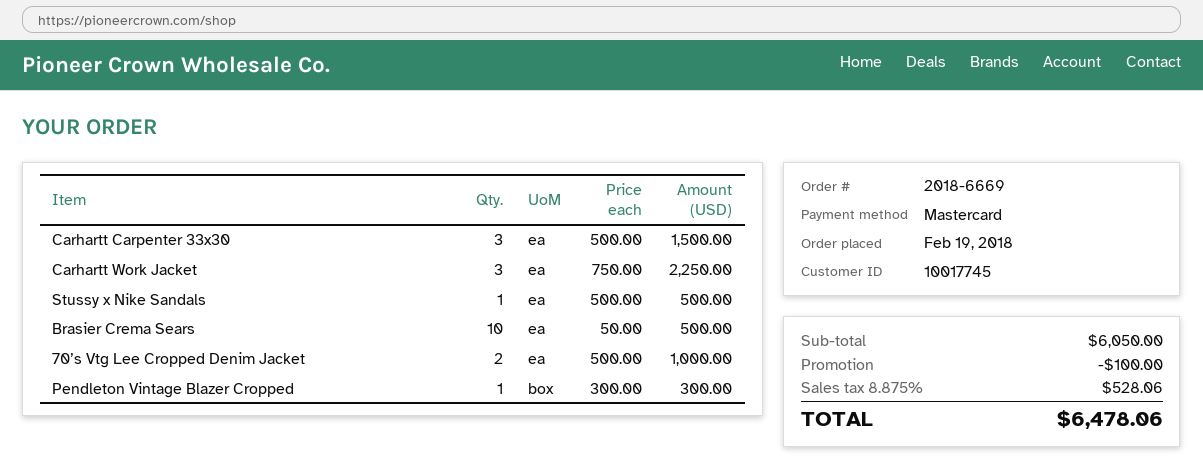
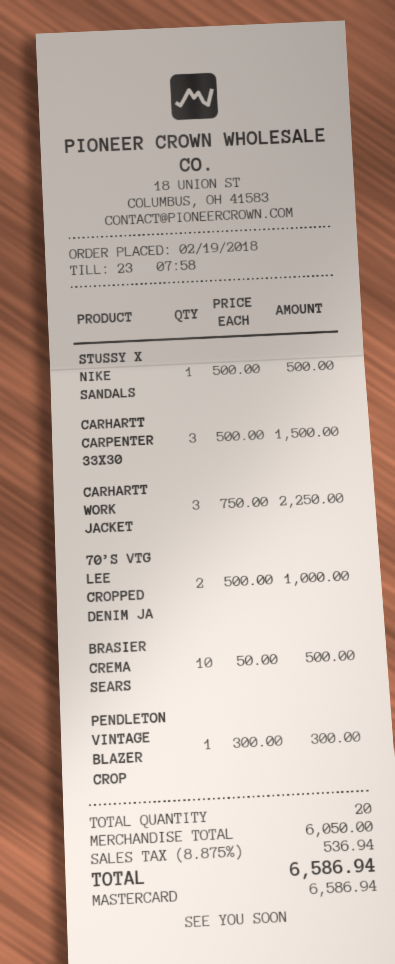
discount: 100.00 -> none
tax: 8.875% = 528.06 -> 8.875% = 536.94
total: 6478.06 -> 6586.94

